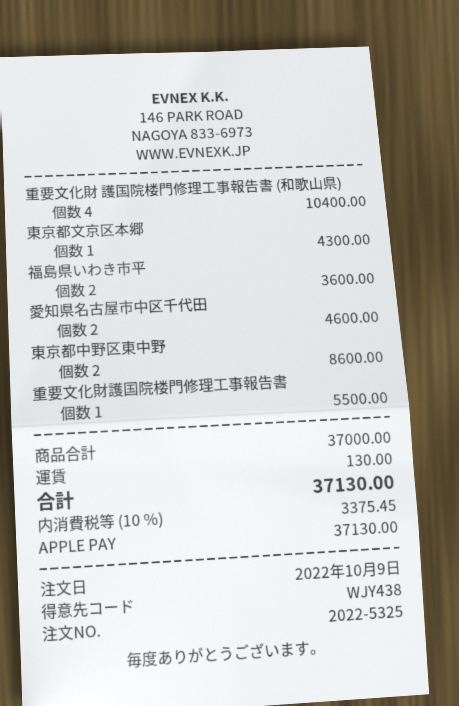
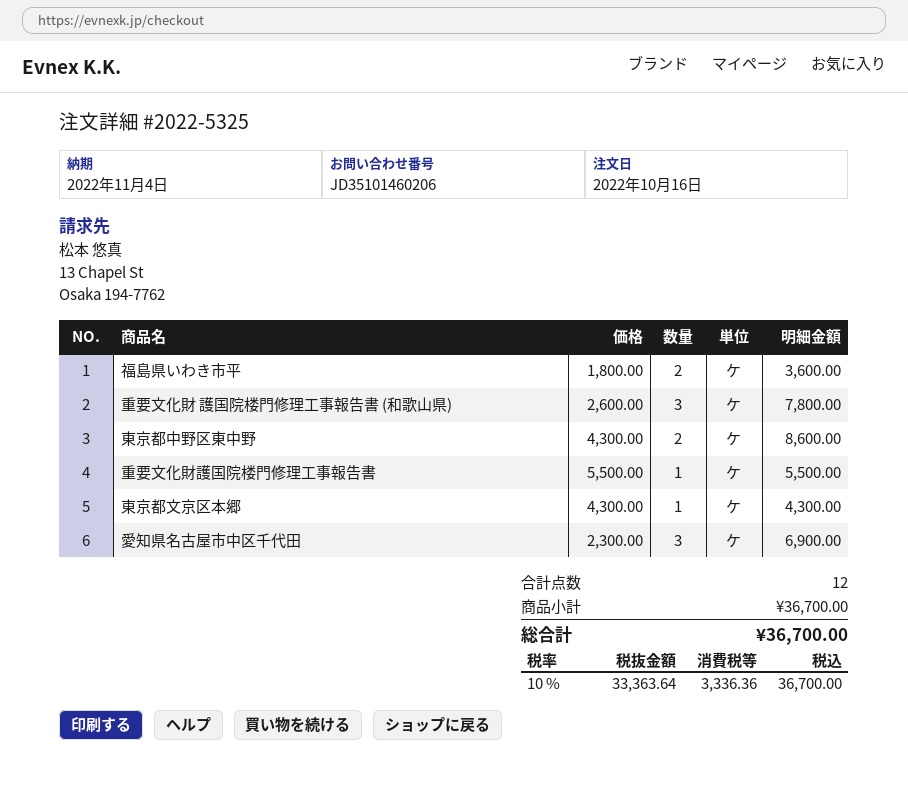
order date: 2022-10-09 -> 2022-10-16
重要文化財 護国院楼門修理工事報告書 (和歌山県): 4 for 10400.00 -> 3 for 7800.00
愛知県名古屋市中区千代田: 2 for 4600.00 -> 3 for 6900.00
subtotal: 37000.00 -> 36700.00
shipping: 130.00 -> none
tax: 10% = 3375.45 -> 10% = 3336.36
total: 37130.00 -> 36700.00

